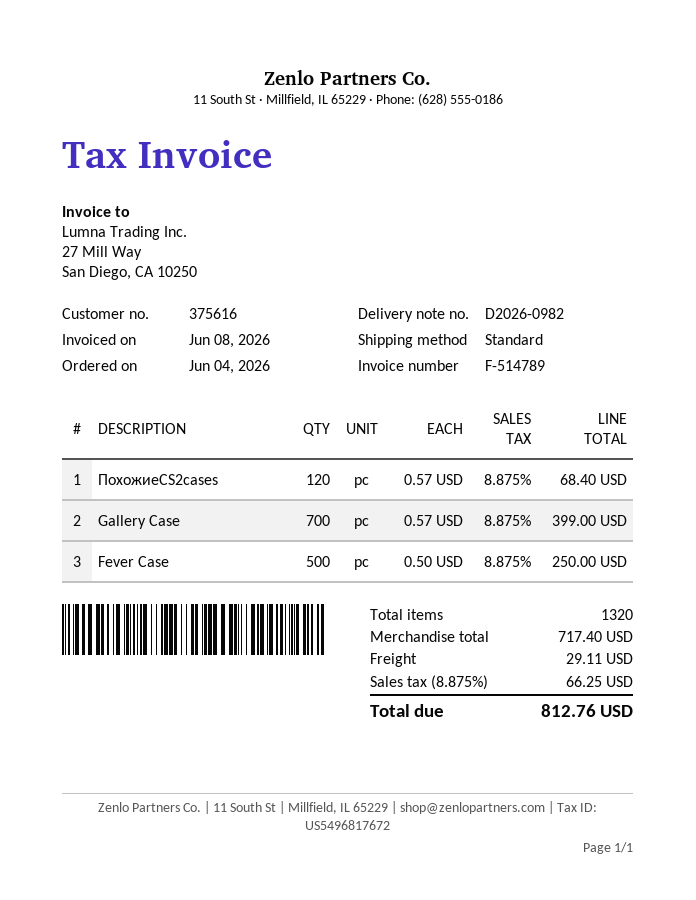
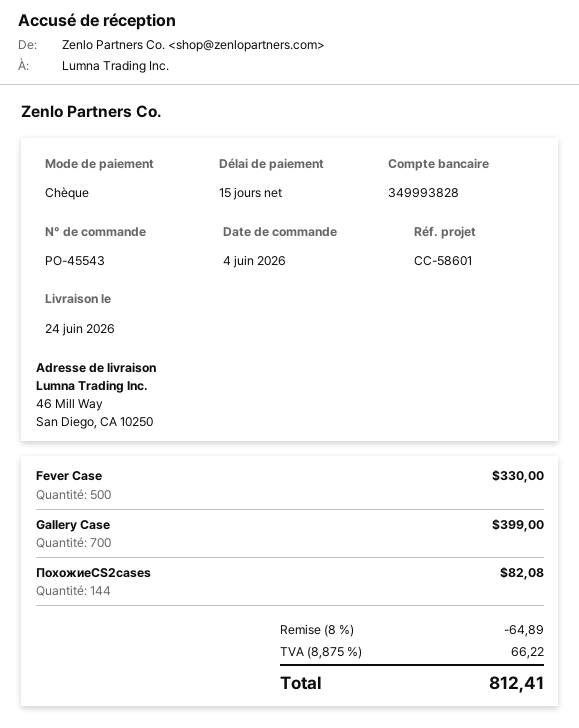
ПохожиеCS2cases: 120 for 68.40 -> 144 for 82.08
Fever Case: 500 for 250.00 -> 500 for 330.00
discount: none -> 8% = 64.89
shipping: 29.11 -> none
tax: 8.875% = 66.25 -> 8.875% = 66.22
total: 812.76 -> 812.41

